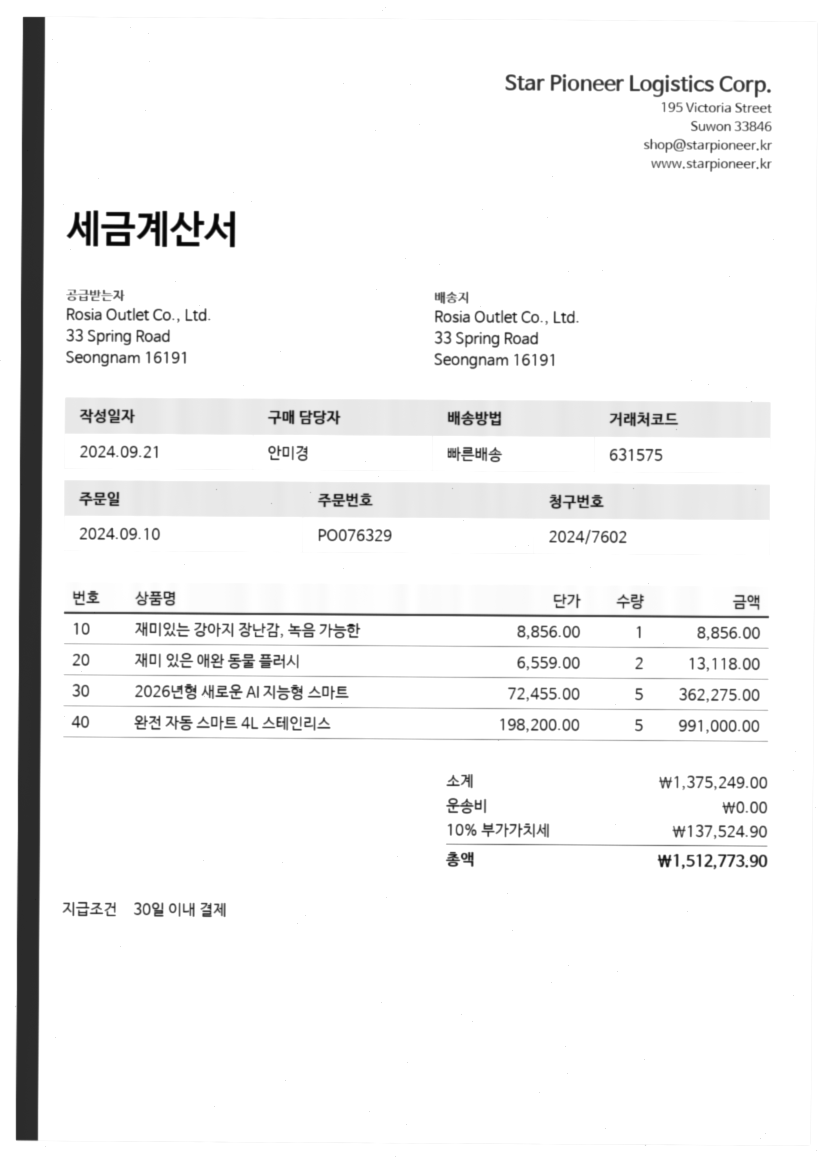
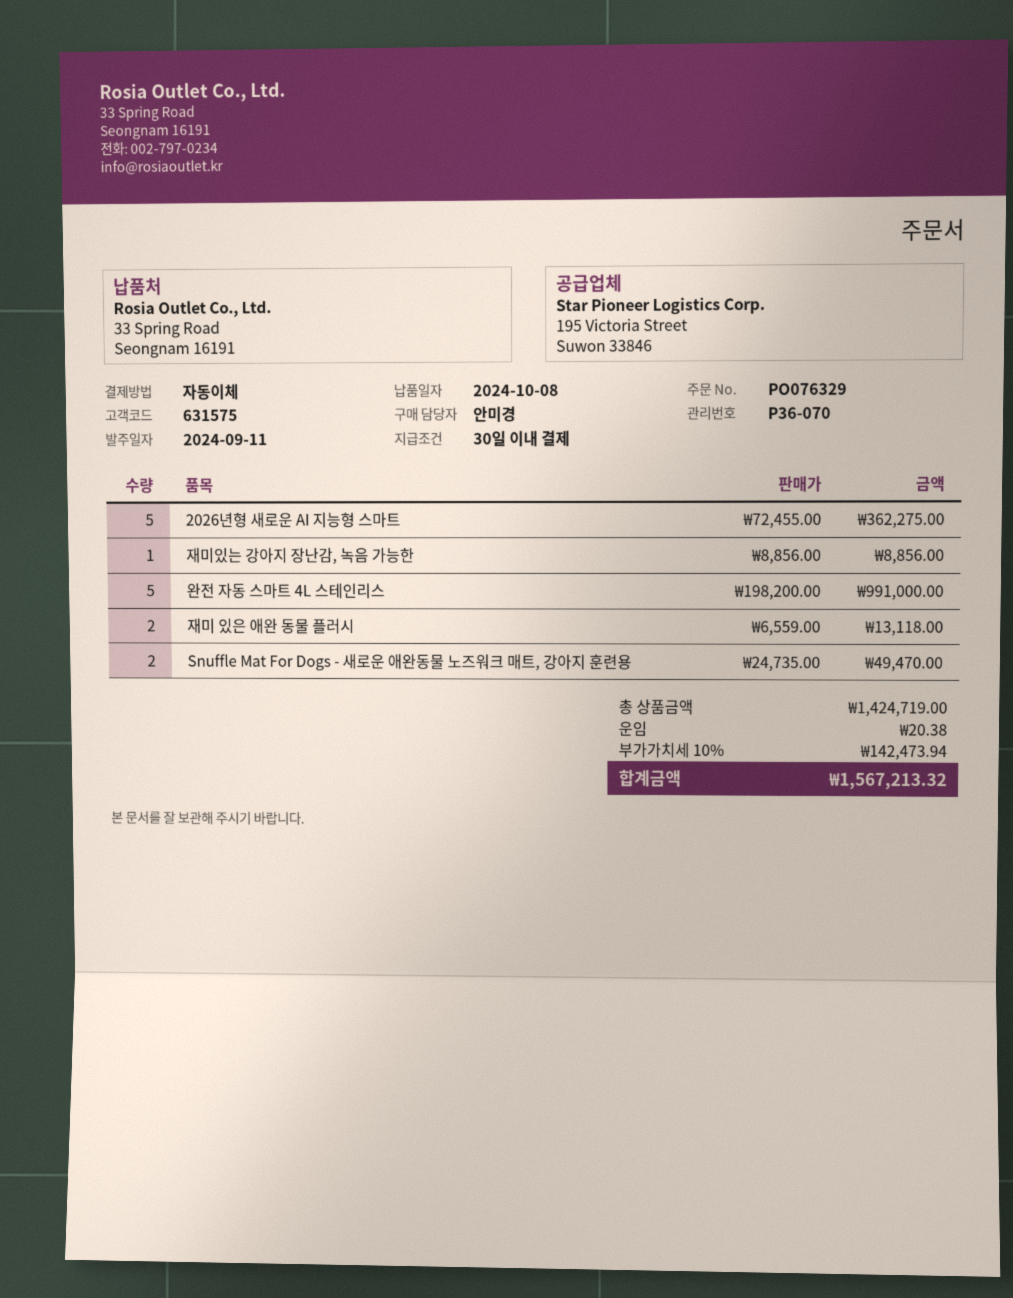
order date: 2024-09-10 -> 2024-09-11
Snuffle Mat For Dogs - 새로운 애완동물 노즈워크 매트, 강아지 훈련용: none -> 2 x 24735.00 = 49470.00
subtotal: 1375249.00 -> 1424719.00
shipping: 0.00 -> 20.38
tax: 10% = 137524.90 -> 10% = 142473.94
total: 1512773.90 -> 1567213.32

